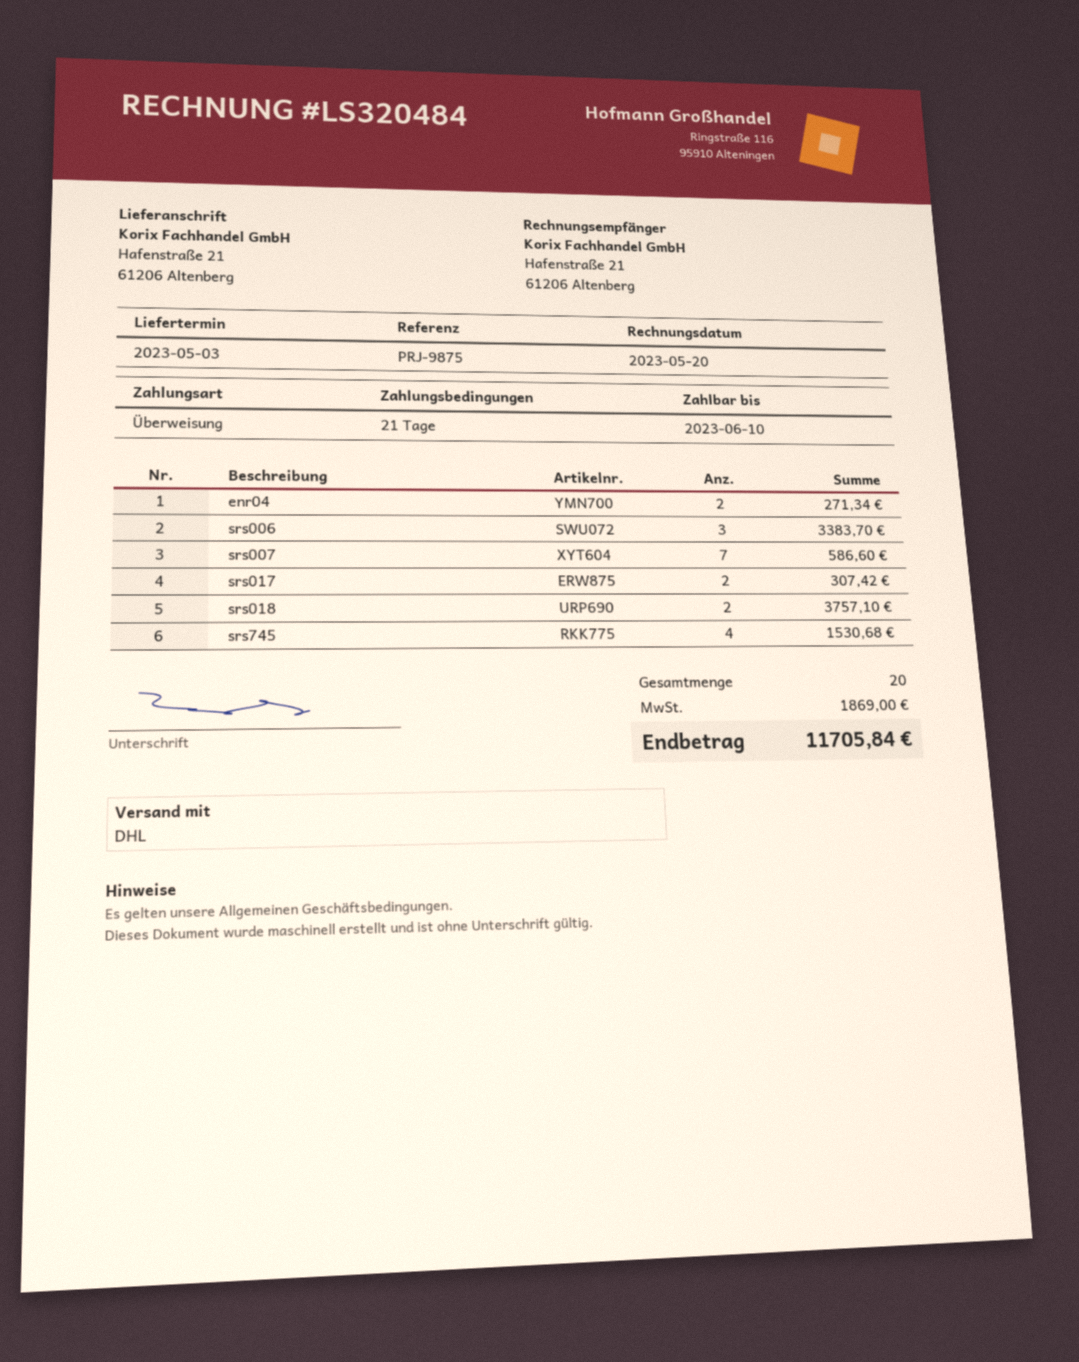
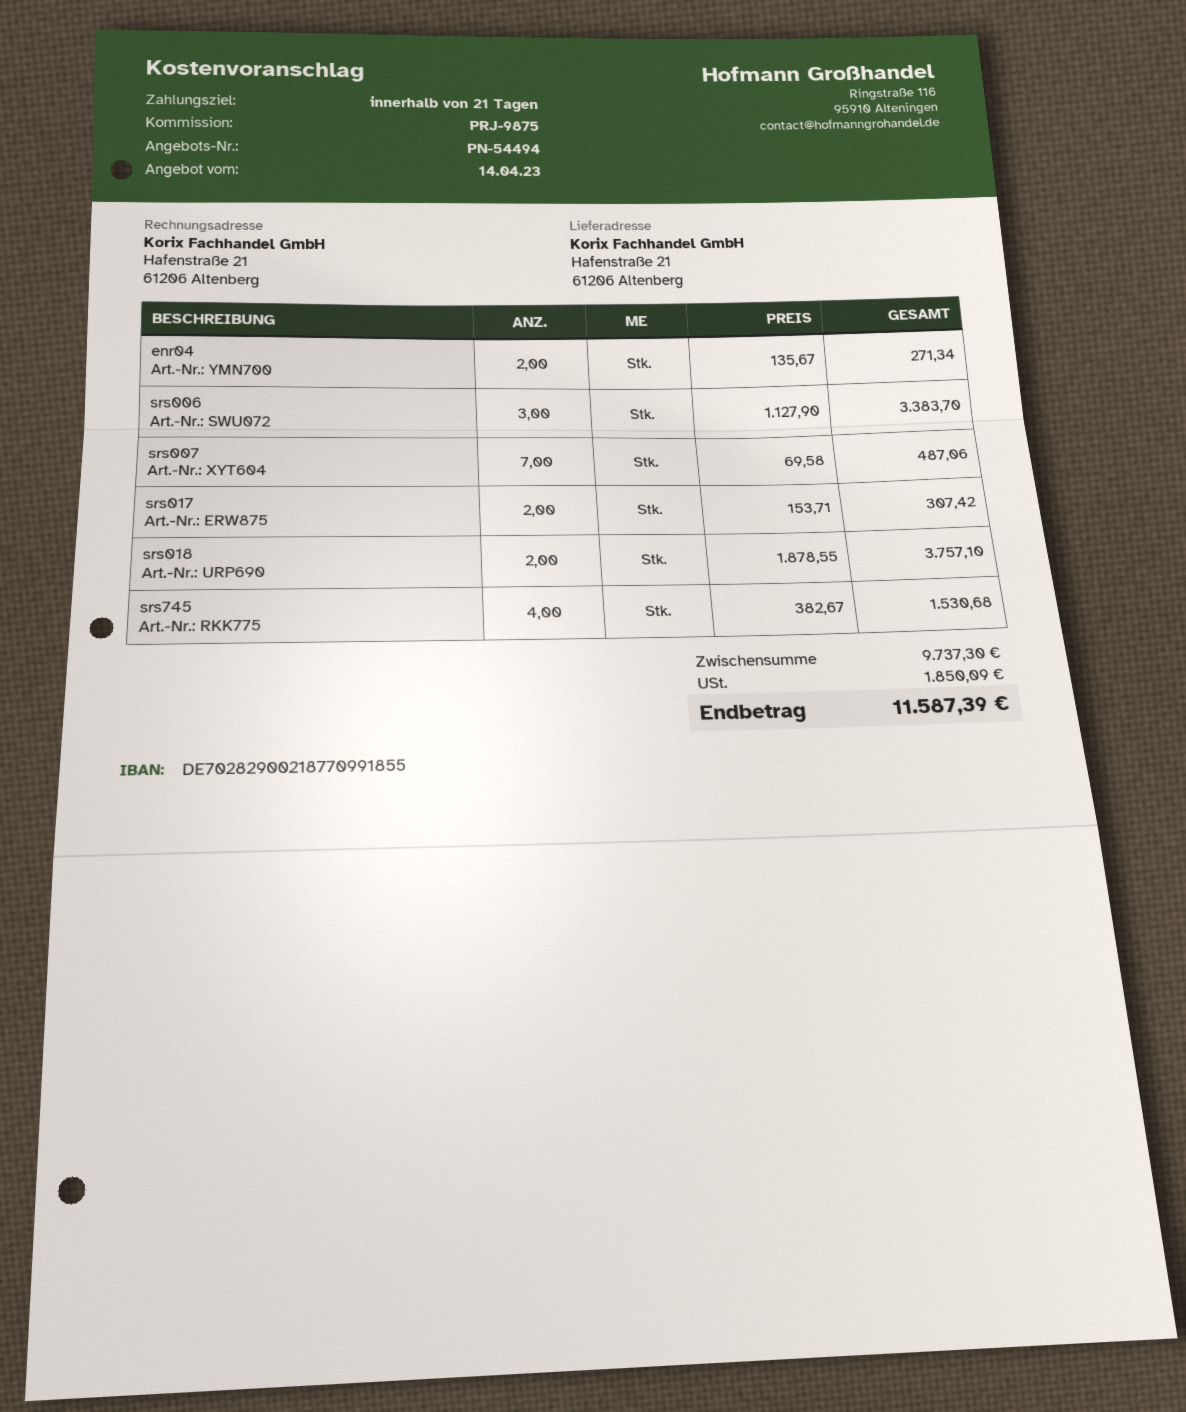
srs007: 7 for 586.60 -> 7 for 487.06
tax: 1869.00 -> 1850.09
total: 11705.84 -> 11587.39

